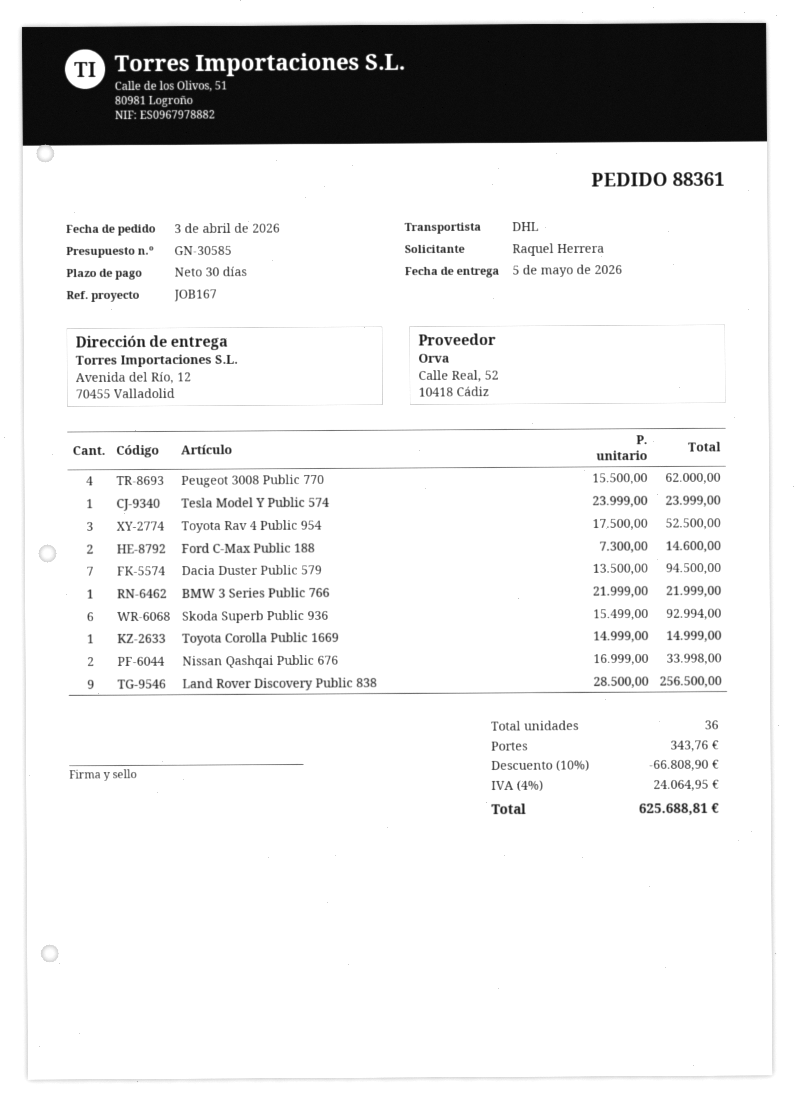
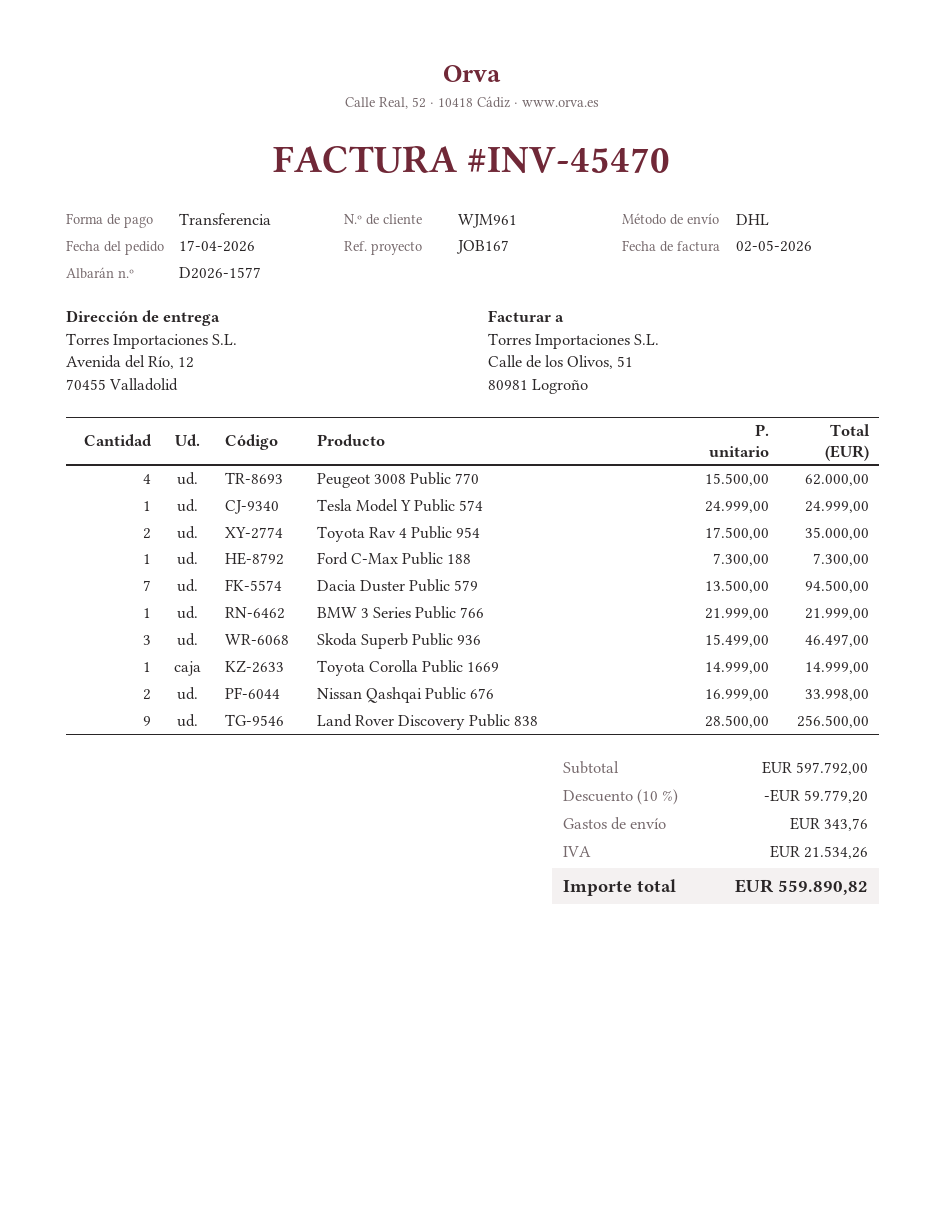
order date: 2026-04-03 -> 2026-04-17
Tesla Model Y Public 574: 1 x 23999.00 = 23999.00 -> 1 x 24999.00 = 24999.00
Toyota Rav 4 Public 954: 3 x 17500.00 = 52500.00 -> 2 x 17500.00 = 35000.00
Ford C-Max Public 188: 2 x 7300.00 = 14600.00 -> 1 x 7300.00 = 7300.00
Skoda Superb Public 936: 6 x 15499.00 = 92994.00 -> 3 x 15499.00 = 46497.00
discount: 10% = 66808.90 -> 10% = 59779.20
tax: 24064.95 -> 21534.26
total: 625688.81 -> 559890.82

